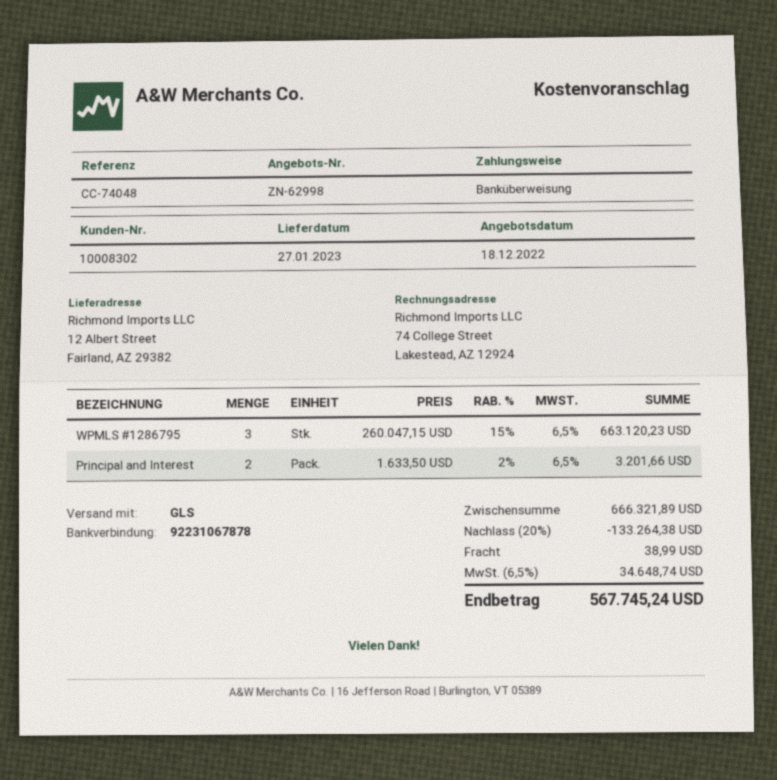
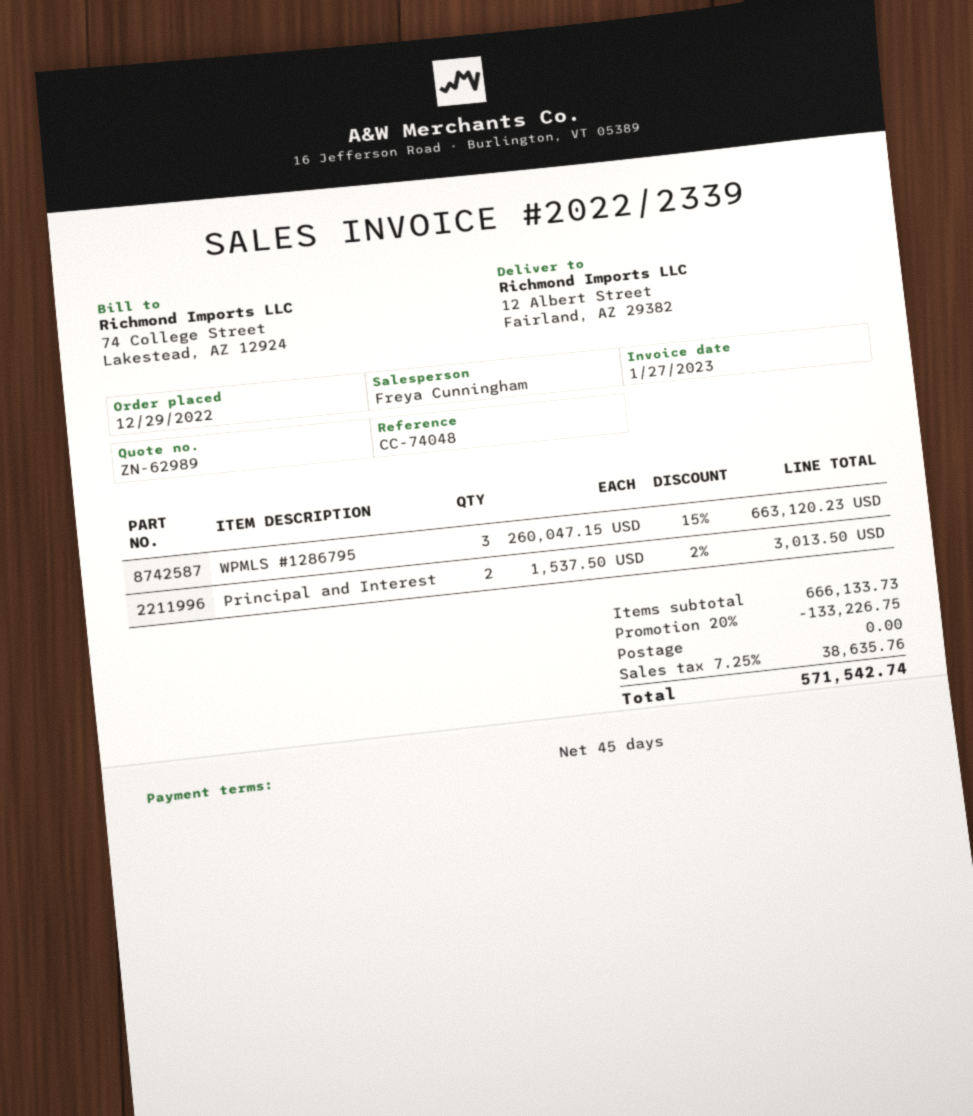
quote number: ZN-62998 -> ZN-62989
Principal and Interest: 2 x 1633.50 - 2% = 3201.66 -> 2 x 1537.50 - 2% = 3013.50
subtotal: 666321.89 -> 666133.73
discount: 20% = 133264.38 -> 20% = 133226.75
shipping: 38.99 -> 0.00
tax: 6.5% = 34648.74 -> 7.25% = 38635.76
total: 567745.24 -> 571542.74

